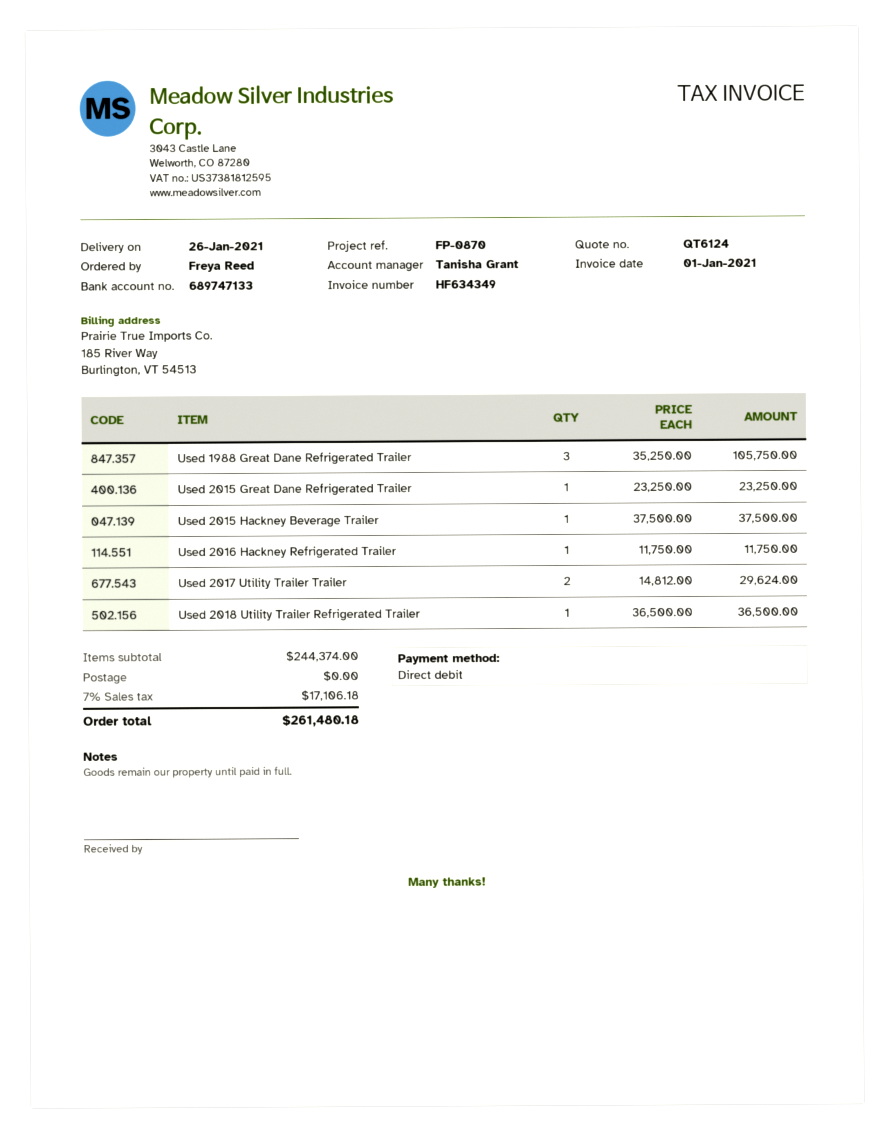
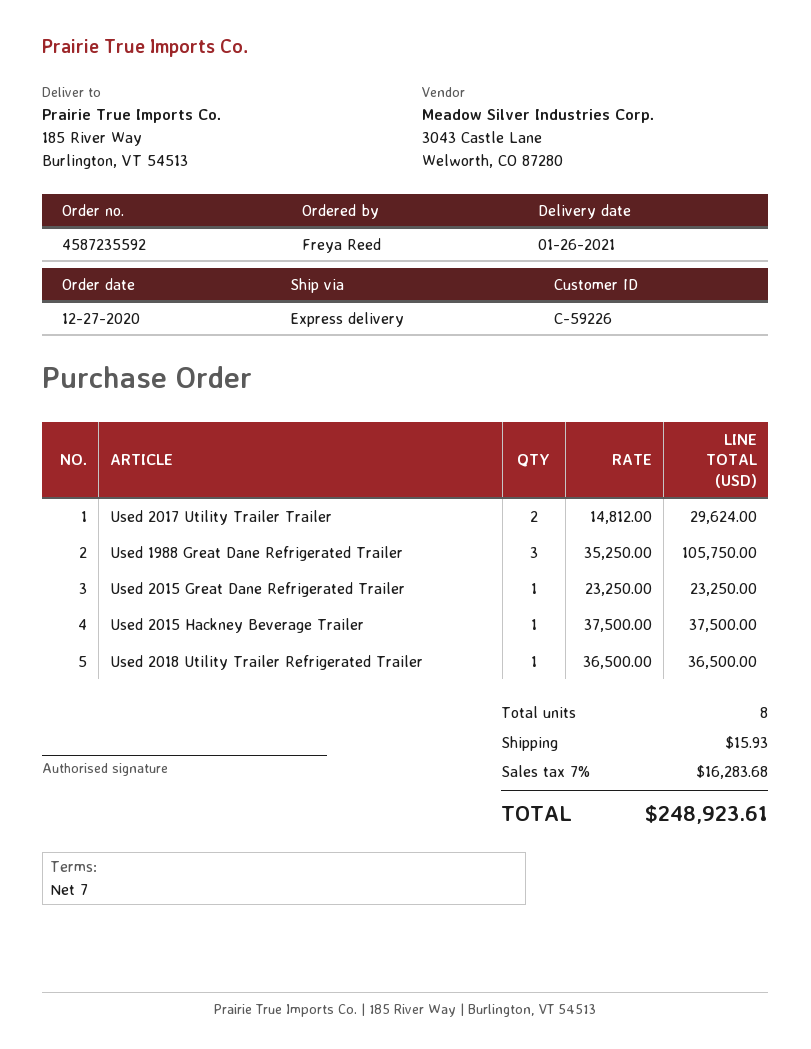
Used 2016 Hackney Refrigerated Trailer: 1 x 11750.00 = 11750.00 -> none
shipping: 0.00 -> 15.93
tax: 7% = 17106.18 -> 7% = 16283.68
total: 261480.18 -> 248923.61

